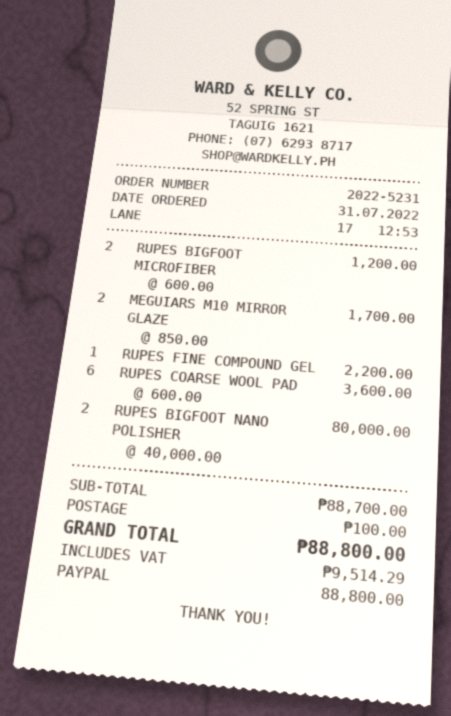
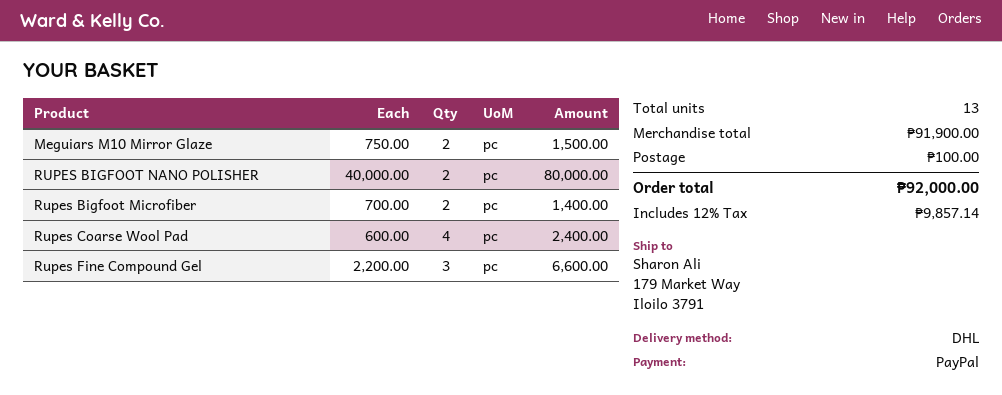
RUPES BIGFOOT MICROFIBER: 2 x 600.00 = 1200.00 -> 2 x 700.00 = 1400.00
MEGUIARS M10 MIRROR GLAZE: 2 x 850.00 = 1700.00 -> 2 x 750.00 = 1500.00
RUPES FINE COMPOUND GEL: 1 x 2200.00 = 2200.00 -> 3 x 2200.00 = 6600.00
RUPES COARSE WOOL PAD: 6 x 600.00 = 3600.00 -> 4 x 600.00 = 2400.00
subtotal: 88700.00 -> 91900.00
tax: 9514.29 -> 9857.14
total: 88800.00 -> 92000.00

